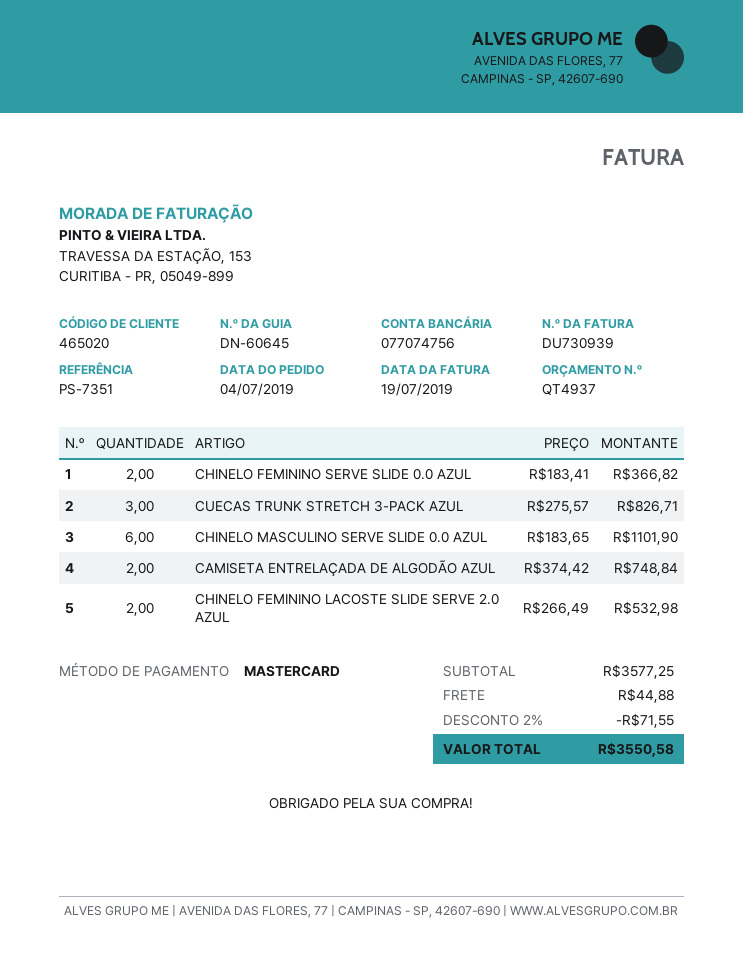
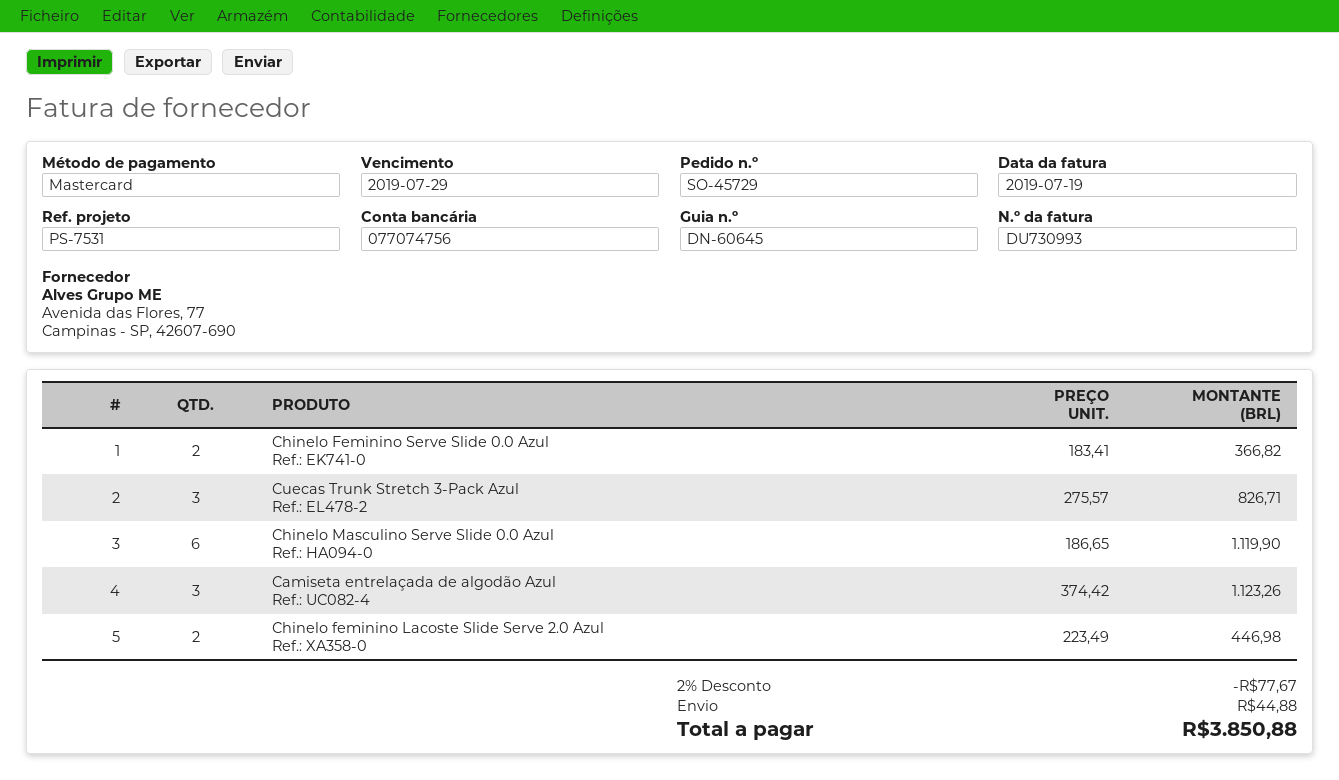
invoice number: DU730939 -> DU730993
reference: PS-7351 -> PS-7531
CHINELO MASCULINO SERVE SLIDE 0.0 AZUL: 6 x 183.65 = 1101.90 -> 6 x 186.65 = 1119.90
CAMISETA ENTRELAÇADA DE ALGODÃO AZUL: 2 x 374.42 = 748.84 -> 3 x 374.42 = 1123.26
CHINELO FEMININO LACOSTE SLIDE SERVE 2.0 AZUL: 2 x 266.49 = 532.98 -> 2 x 223.49 = 446.98
discount: 2% = 71.55 -> 2% = 77.67
total: 3550.58 -> 3850.88

